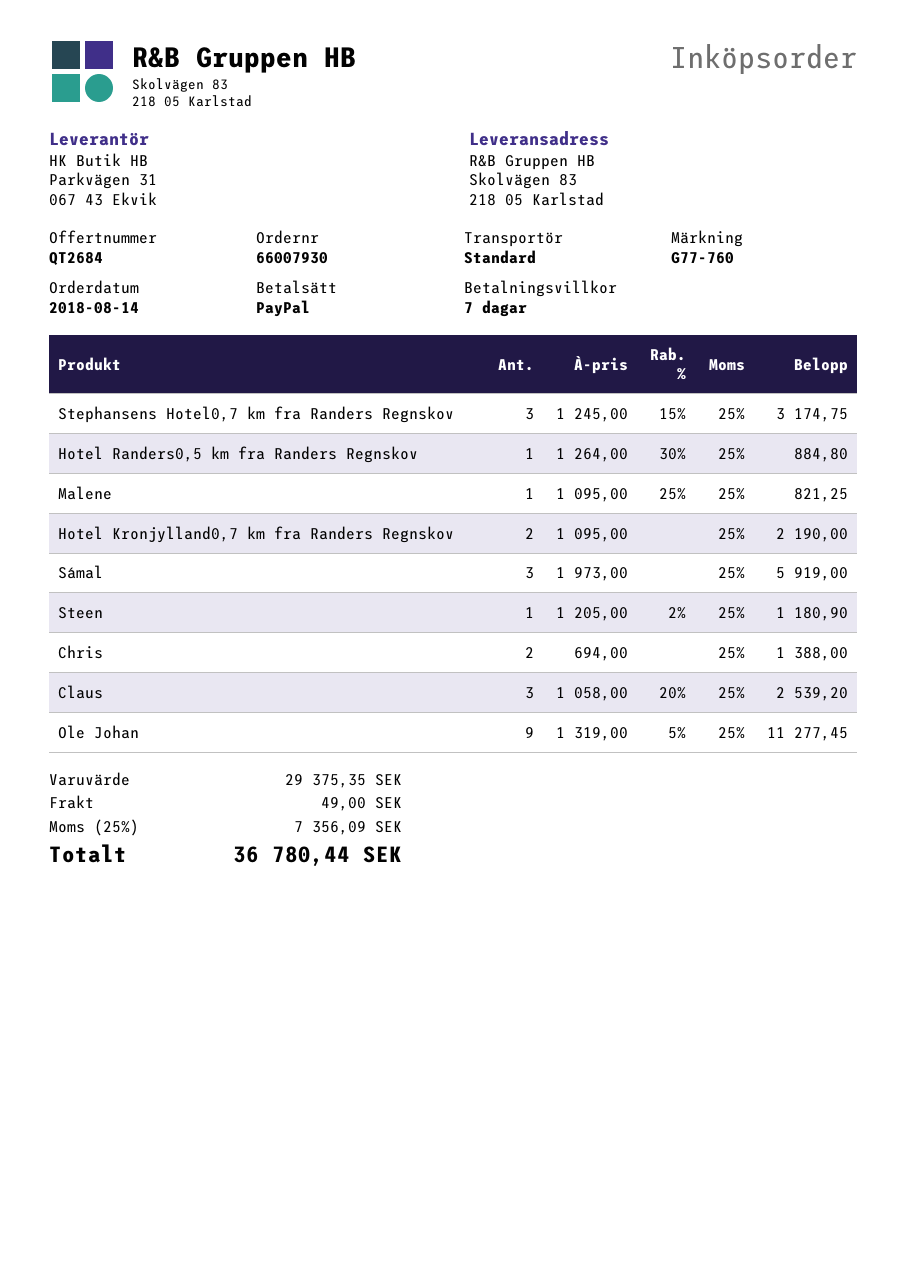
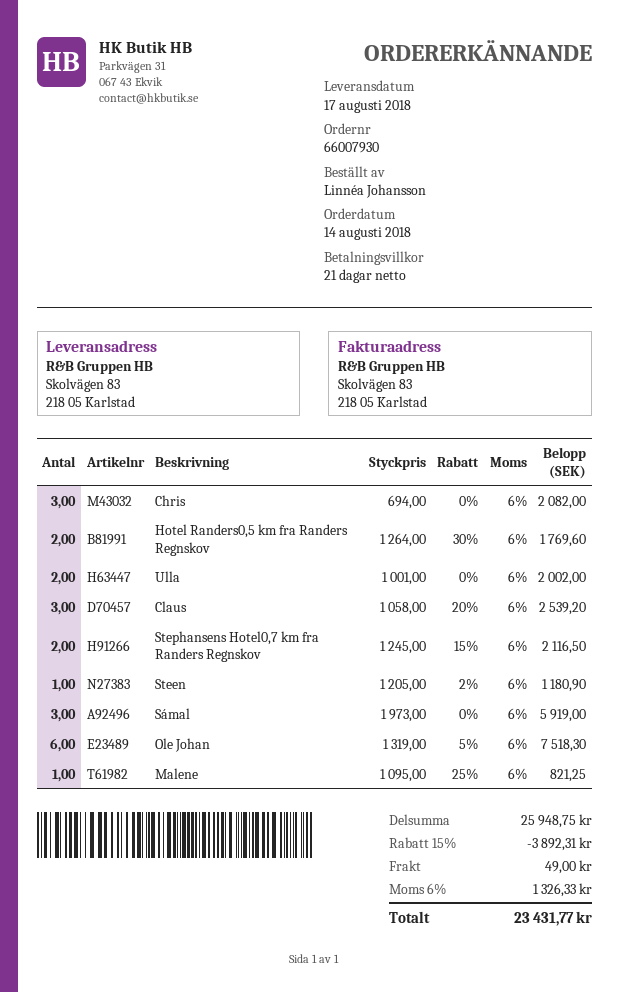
payment terms: 7 days -> 21 days
Stephansens Hotel0,7 km fra Randers Regnskov: 3 x 1245.00 - 15% = 3174.75 -> 2 x 1245.00 - 15% = 2116.50
Hotel Randers0,5 km fra Randers Regnskov: 1 x 1264.00 - 30% = 884.80 -> 2 x 1264.00 - 30% = 1769.60
Hotel Kronjylland0,7 km fra Randers Regnskov: 2 x 1095.00 = 2190.00 -> none
Chris: 2 x 694.00 = 1388.00 -> 3 x 694.00 = 2082.00
Ole Johan: 9 x 1319.00 - 5% = 11277.45 -> 6 x 1319.00 - 5% = 7518.30
Ulla: none -> 2 x 1001.00 = 2002.00
subtotal: 29375.35 -> 25948.75
discount: none -> 15% = 3892.31
tax: 25% = 7356.09 -> 6% = 1326.33
total: 36780.44 -> 23431.77

